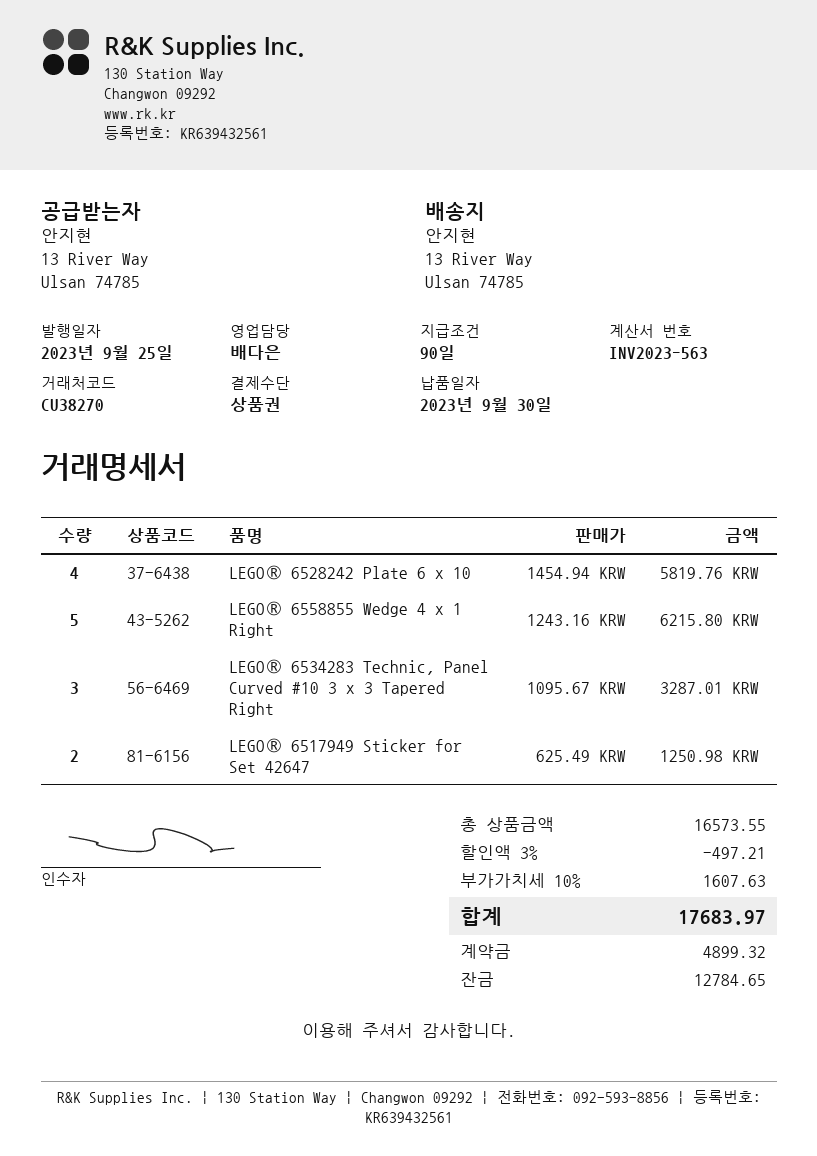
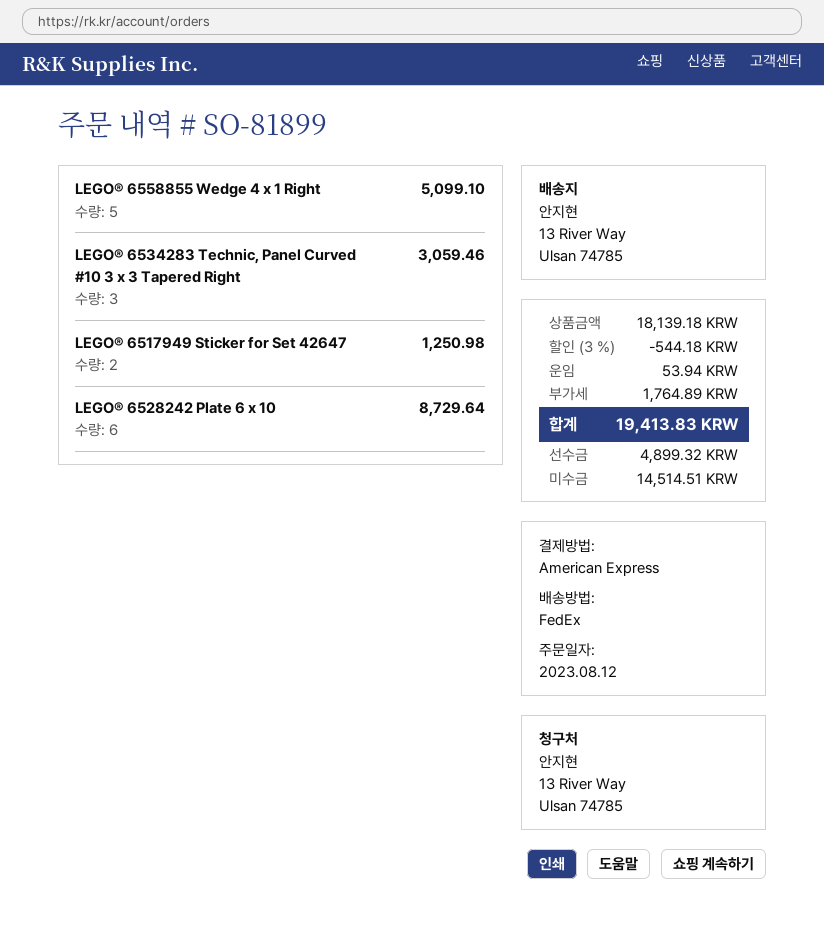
payment method: gift card -> American Express
LEGO® 6528242 Plate 6 x 10: 4 for 5819.76 -> 6 for 8729.64
LEGO® 6558855 Wedge 4 x 1 Right: 5 for 6215.80 -> 5 for 5099.10
LEGO® 6534283 Technic, Panel Curved #10 3 x 3 Tapered Right: 3 for 3287.01 -> 3 for 3059.46
subtotal: 16573.55 -> 18139.18
discount: 3% = 497.21 -> 3% = 544.18
shipping: none -> 53.94
tax: 1607.63 -> 1764.89
total: 17683.97 -> 19413.83
balance: 12784.65 -> 14514.51

